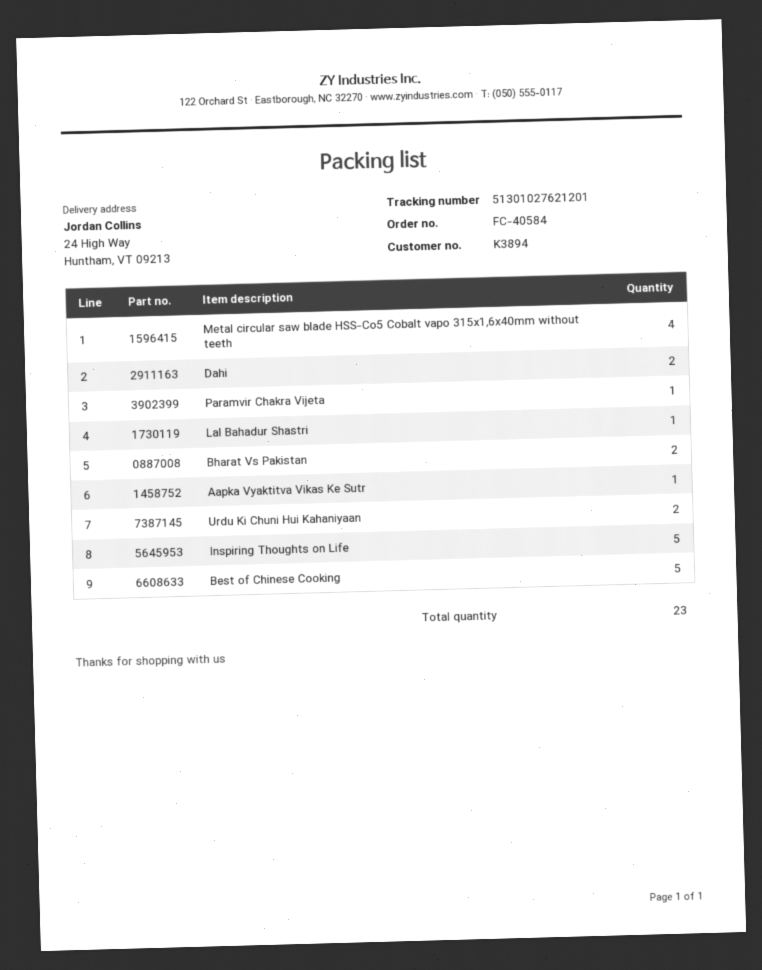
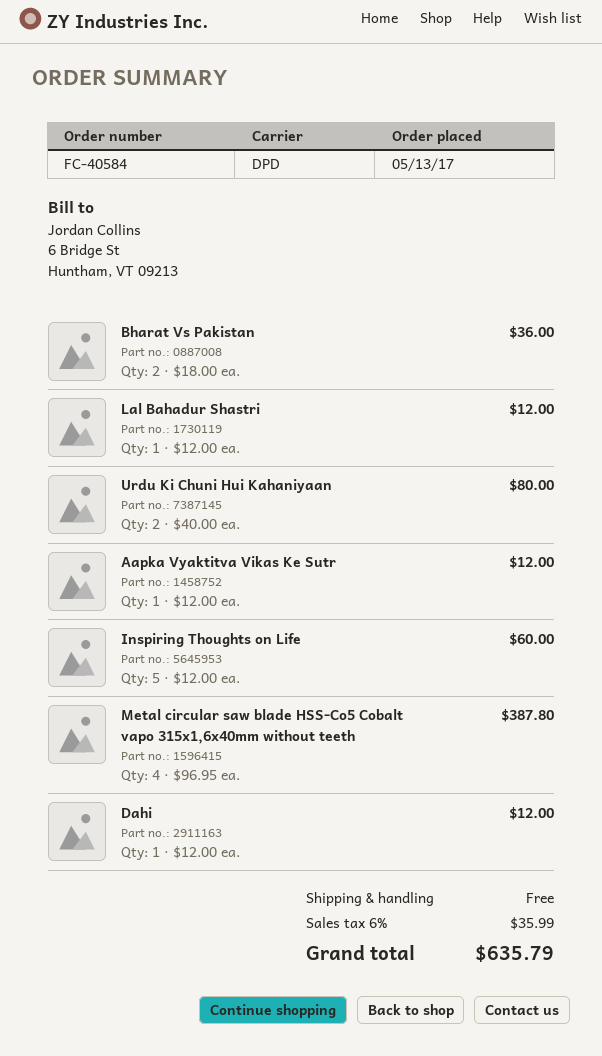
Dahi: 2 -> 1
Paramvir Chakra Vijeta: 1 -> none
Best of Chinese Cooking: 5 -> none

